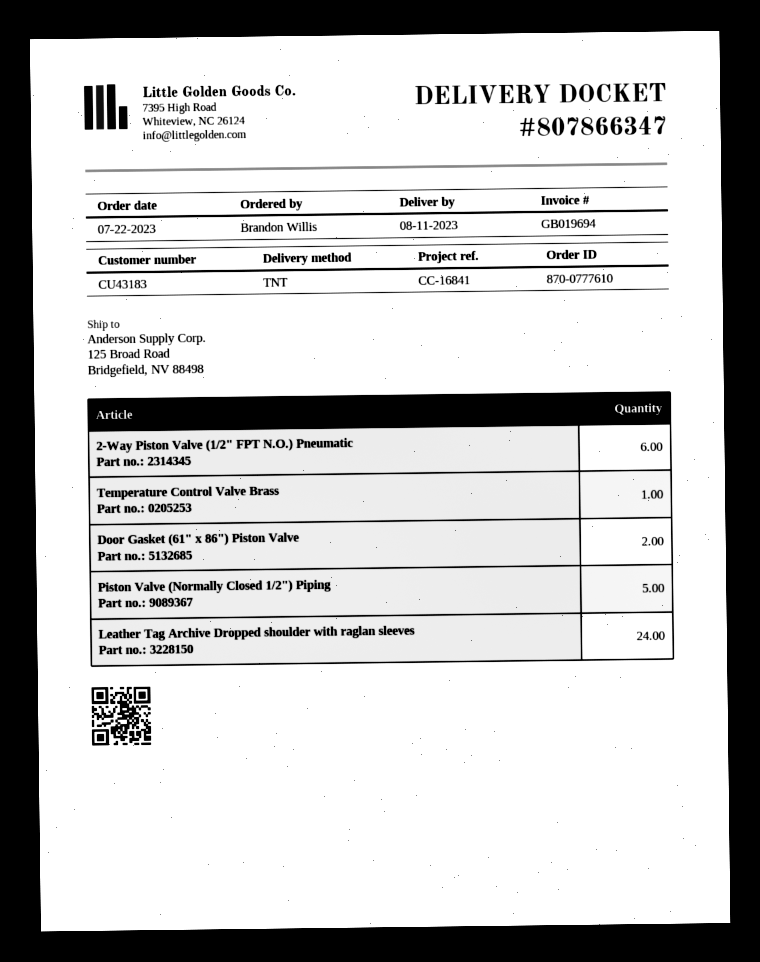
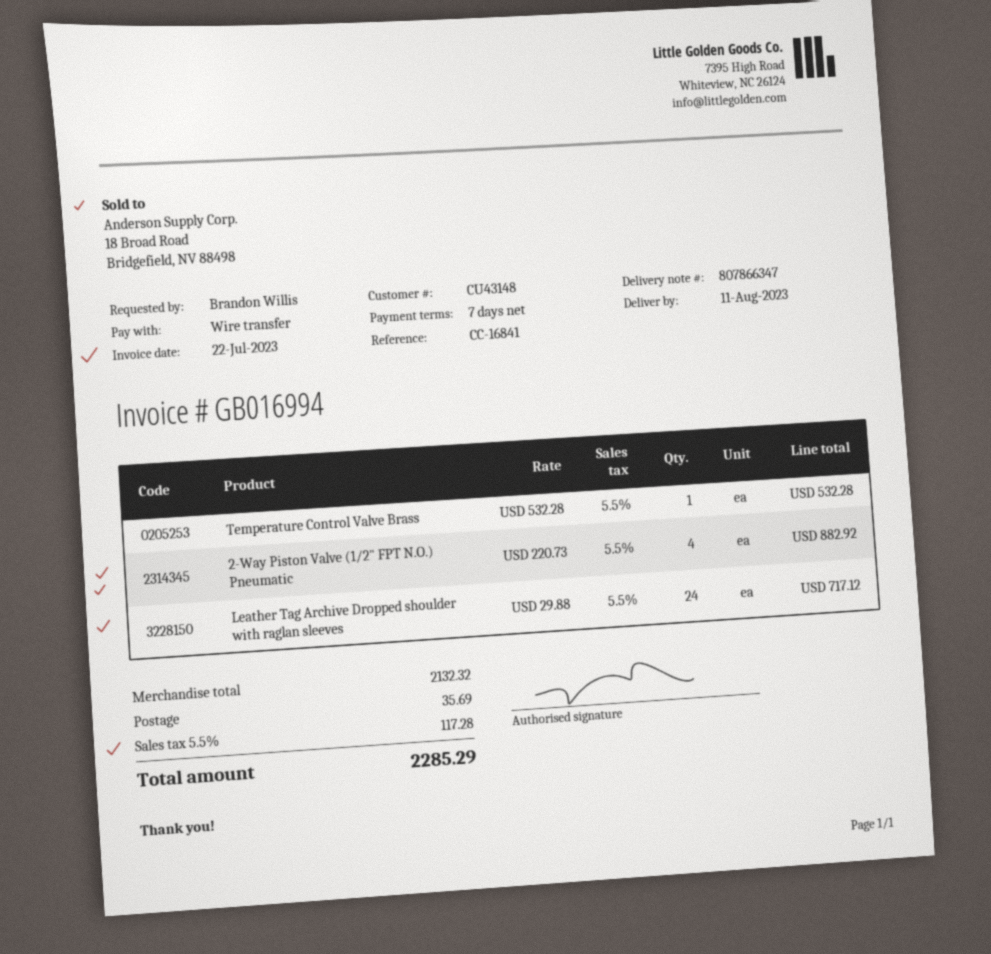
invoice number: GB019694 -> GB016994
customer number: CU43183 -> CU43148
2-Way Piston Valve (1/2" FPT N.O.) Pneumatic: 6 -> 4
Door Gasket (61" x 86") Piston Valve: 2 -> none
Piston Valve (Normally Closed 1/2") Piping: 5 -> none

